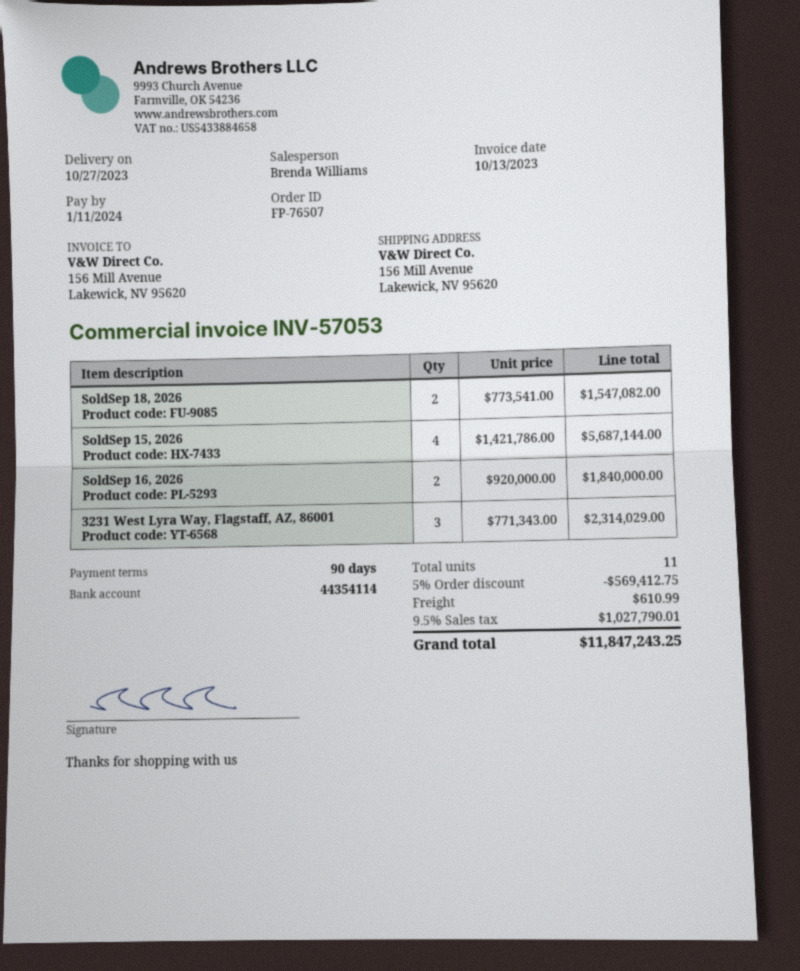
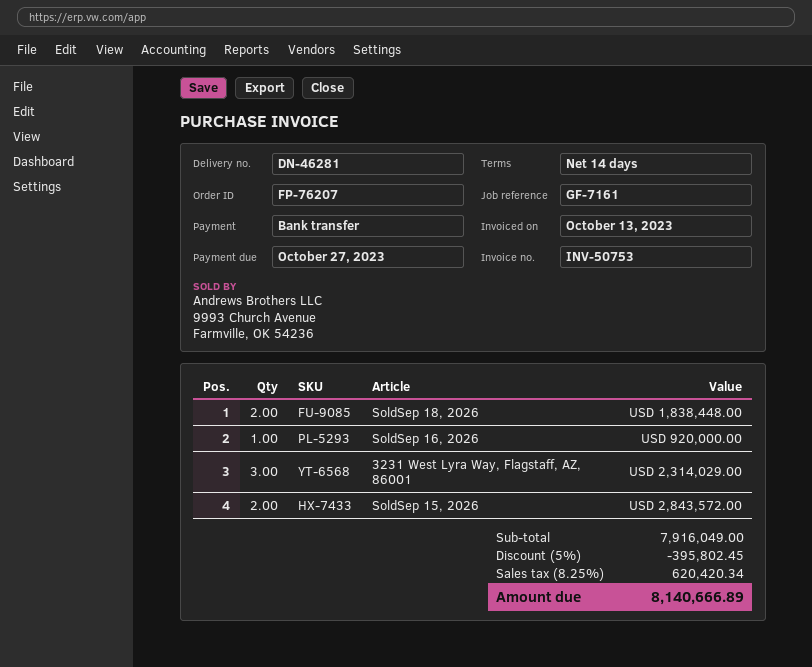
order number: FP-76507 -> FP-76207
invoice number: INV-57053 -> INV-50753
payment terms: 90 days -> 14 days
due date: 2024-01-11 -> 2023-10-27
SoldSep 18, 2026: 2 for 1547082.00 -> 2 for 1838448.00
SoldSep 15, 2026: 4 for 5687144.00 -> 2 for 2843572.00
SoldSep 16, 2026: 2 for 1840000.00 -> 1 for 920000.00
discount: 5% = 569412.75 -> 5% = 395802.45
shipping: 610.99 -> none
tax: 9.5% = 1027790.01 -> 8.25% = 620420.34
total: 11847243.25 -> 8140666.89

